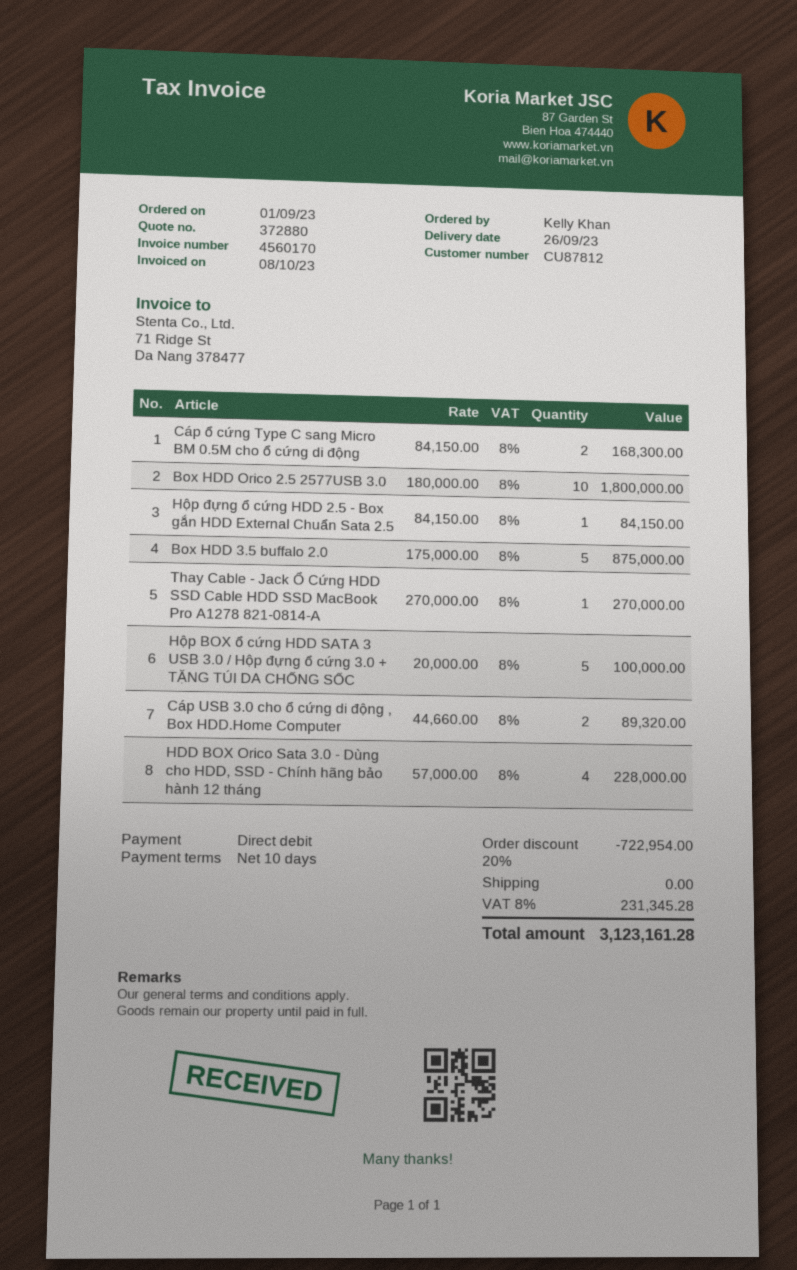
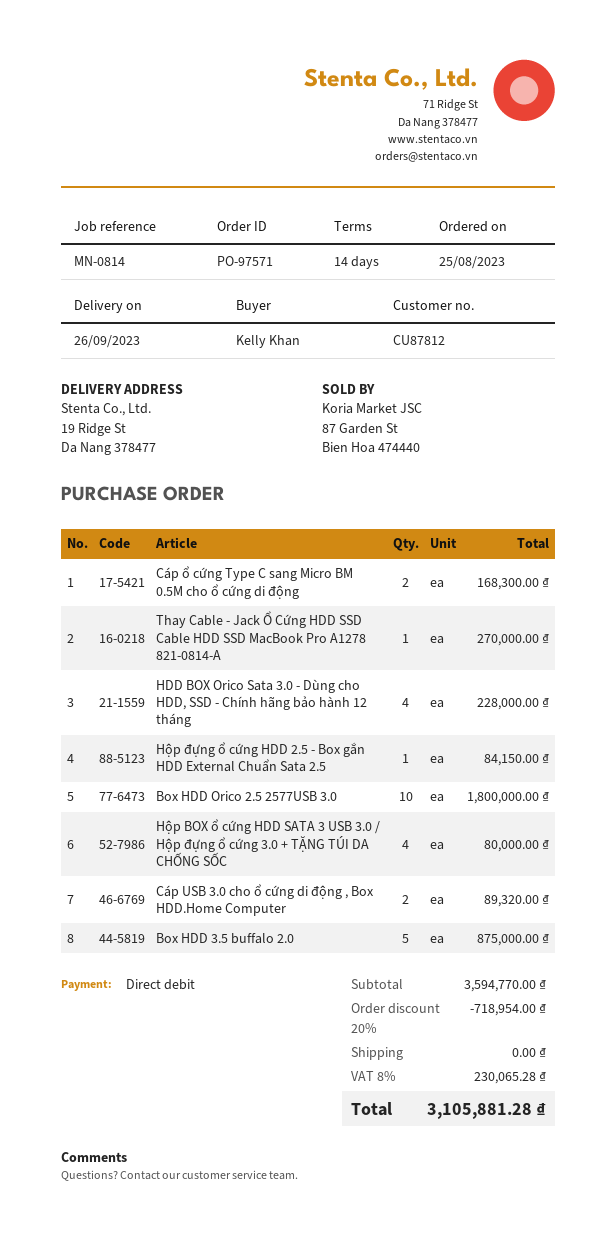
order date: 2023-09-01 -> 2023-08-25
payment terms: 10 days -> 14 days
Hộp BOX ổ cứng HDD SATA 3 USB 3.0 / Hộp đựng ổ cứng 3.0 + TẶNG TÚI DA CHỐNG SỐC: 5 for 100000.00 -> 4 for 80000.00
discount: 20% = 722954.00 -> 20% = 718954.00
tax: 8% = 231345.28 -> 8% = 230065.28
total: 3123161.28 -> 3105881.28

